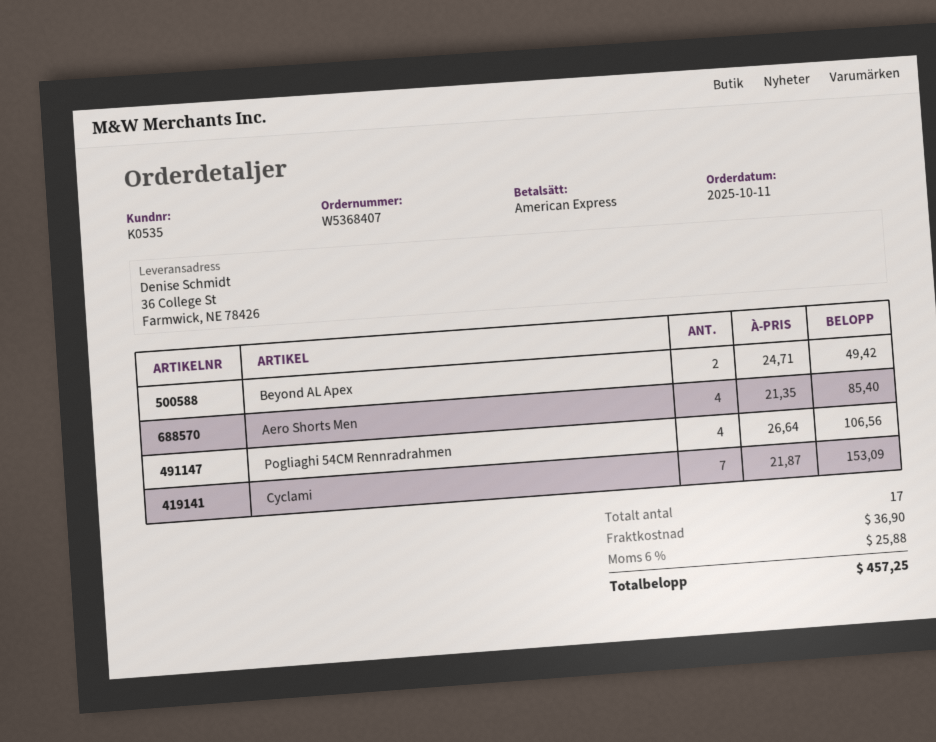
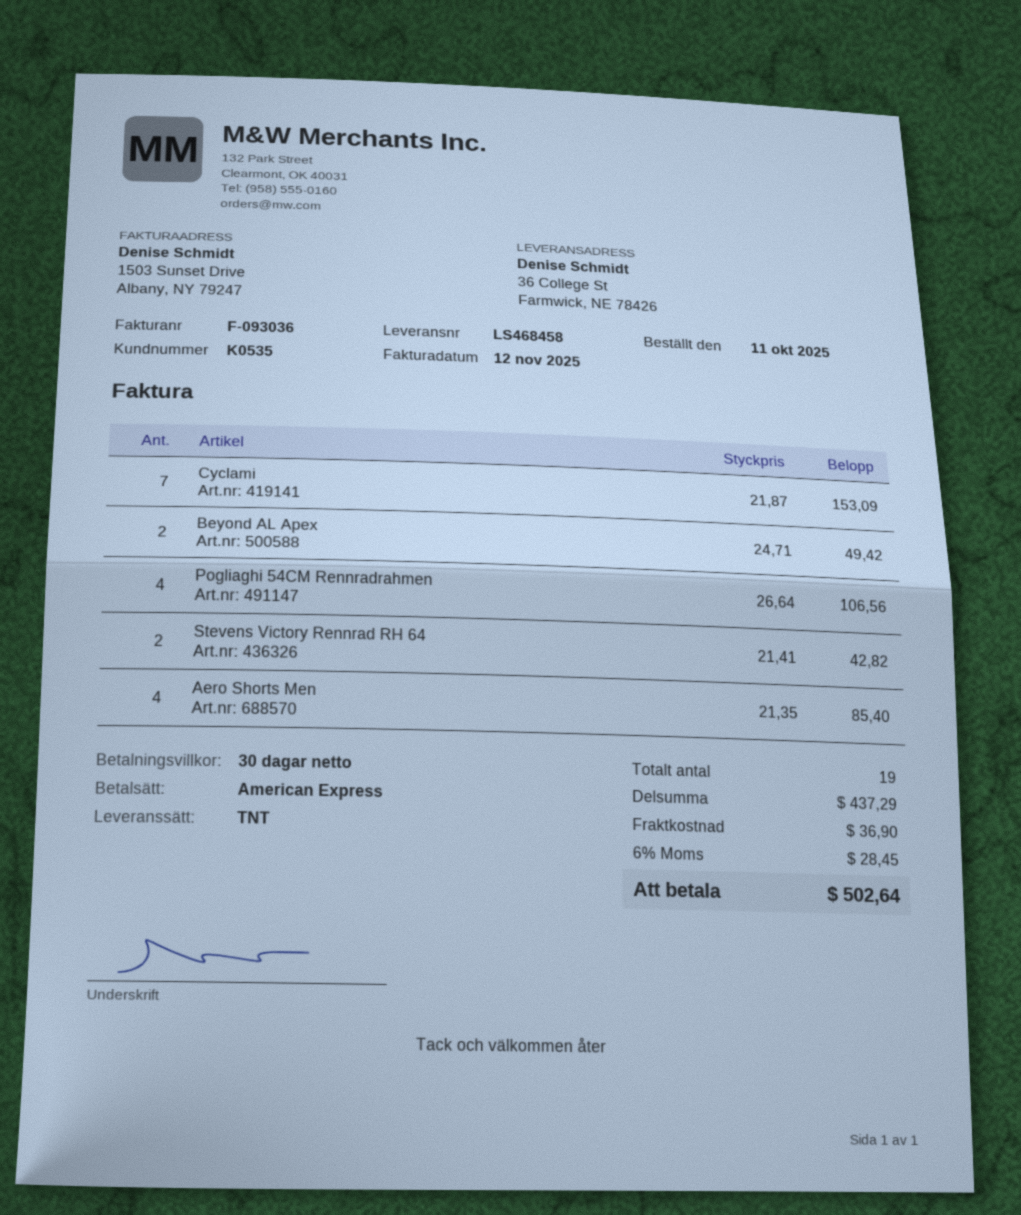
Stevens Victory Rennrad RH 64: none -> 2 x 21.41 = 42.82
total quantity: 17 -> 19
tax: 6% = 25.88 -> 6% = 28.45
total: 457.25 -> 502.64

